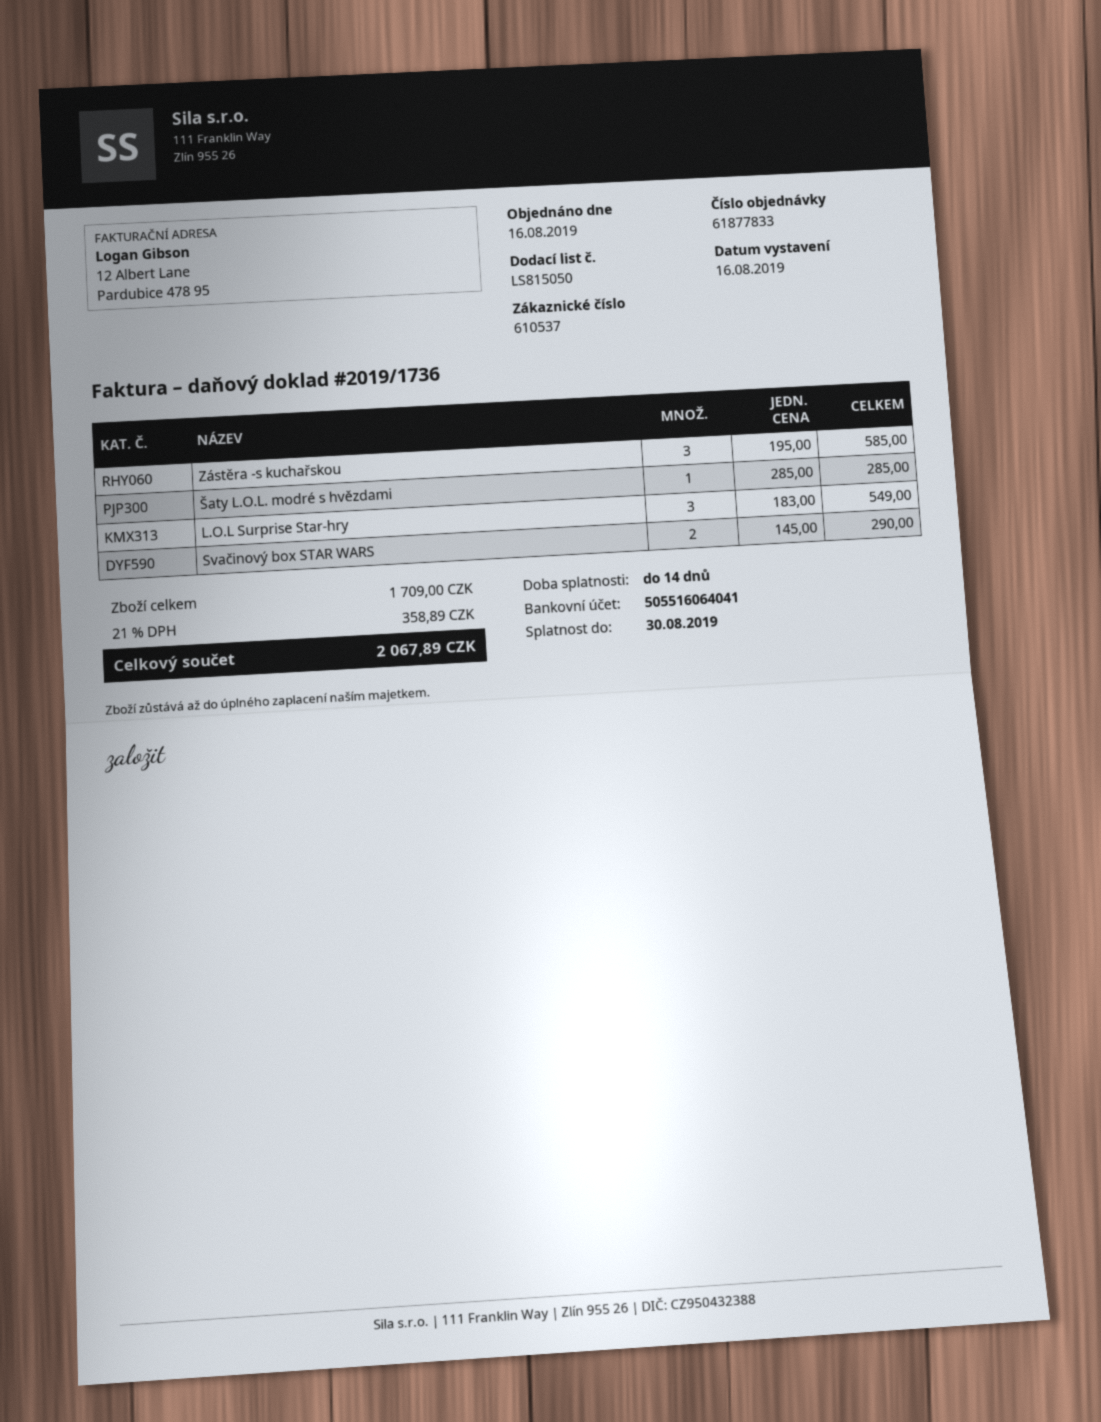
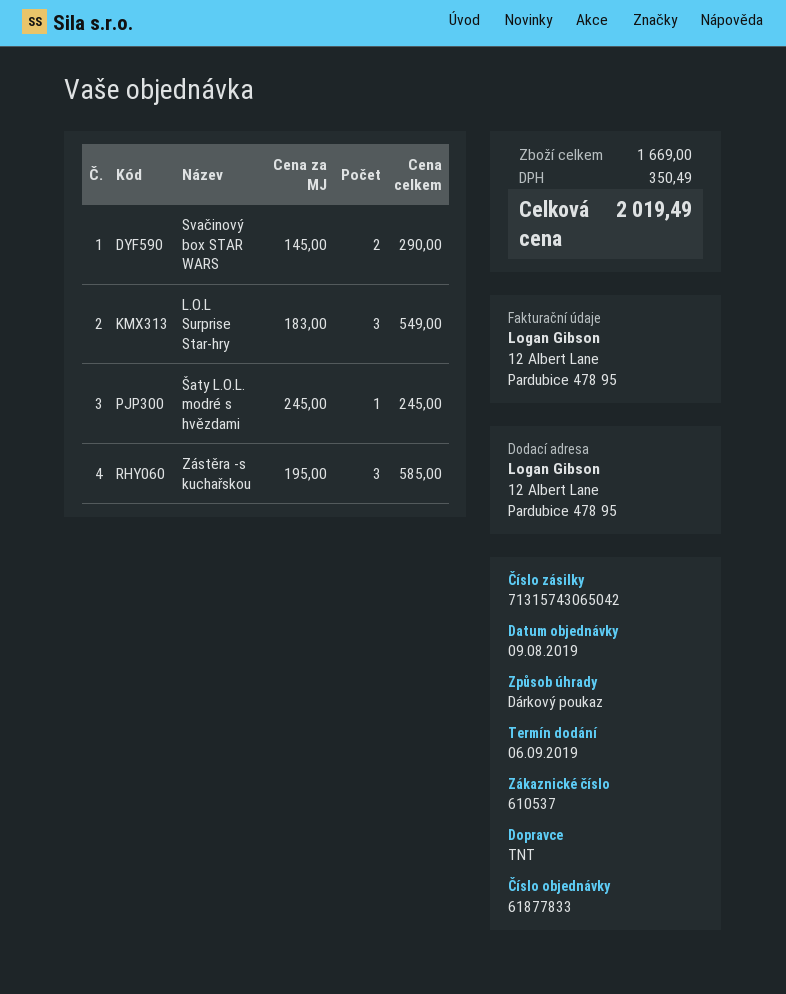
order date: 2019-08-16 -> 2019-08-09
Šaty L.O.L. modré s hvězdami: 1 x 285.00 = 285.00 -> 1 x 245.00 = 245.00
subtotal: 1709.00 -> 1669.00
tax: 358.89 -> 350.49
total: 2067.89 -> 2019.49

